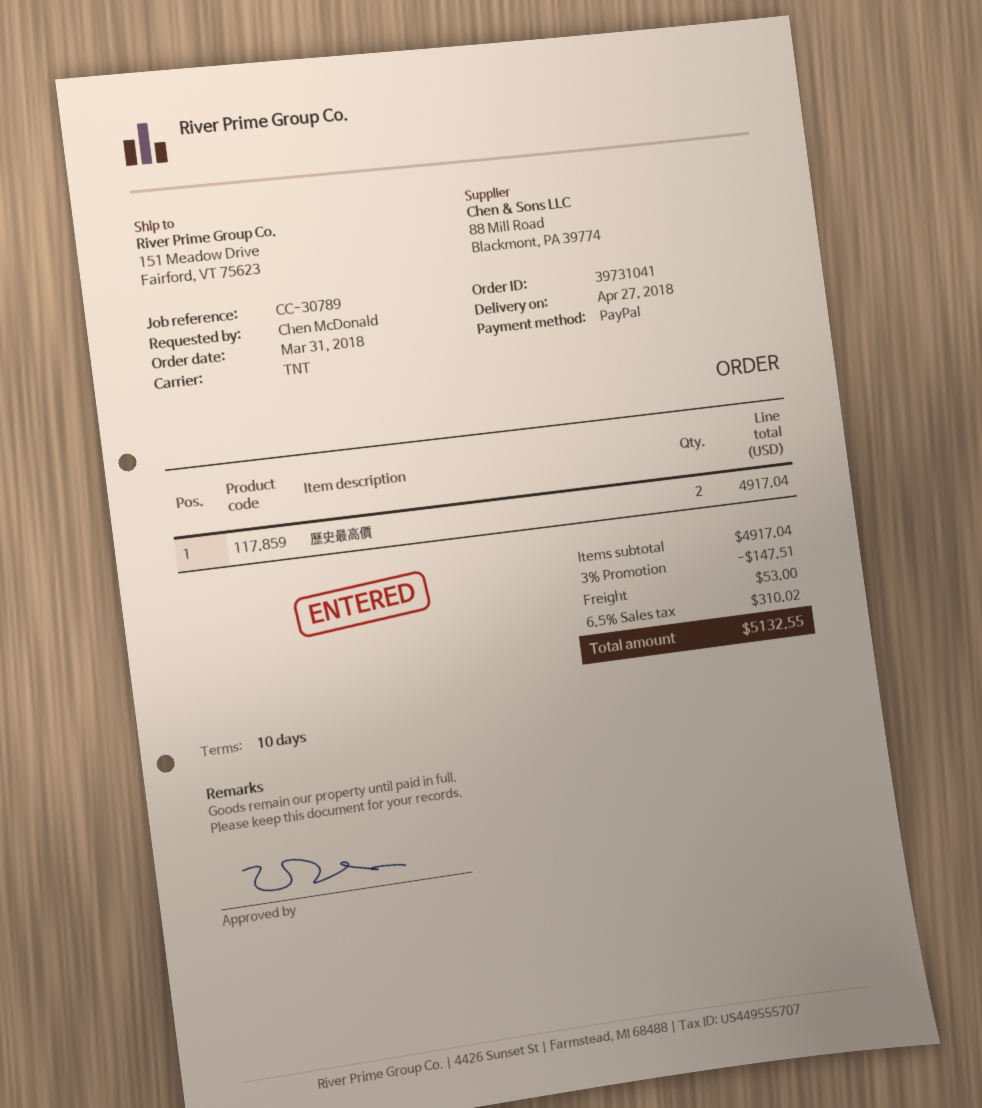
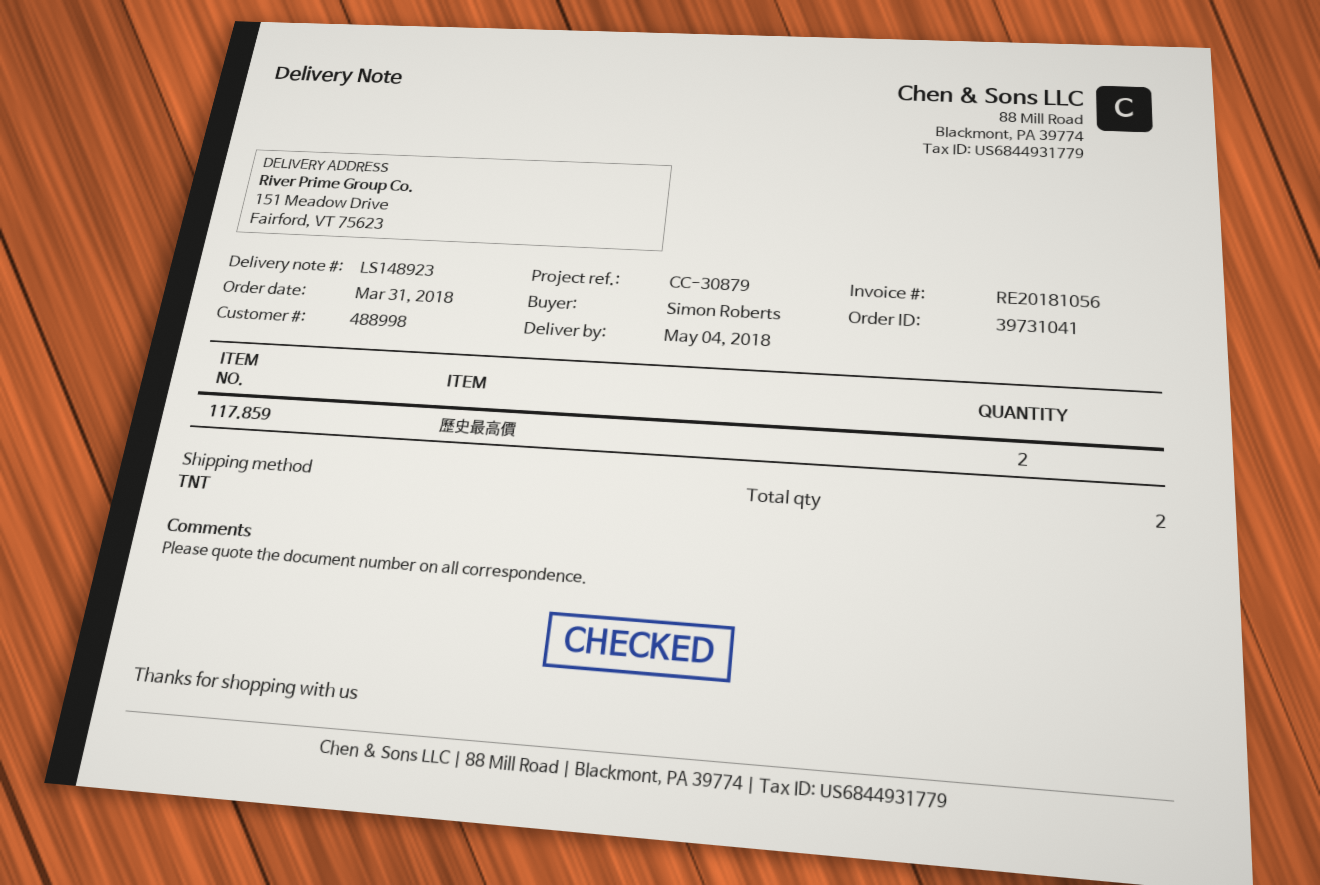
delivery date: 2018-04-27 -> 2018-05-04
reference: CC-30789 -> CC-30879
ordered by: Chen McDonald -> Simon Roberts

